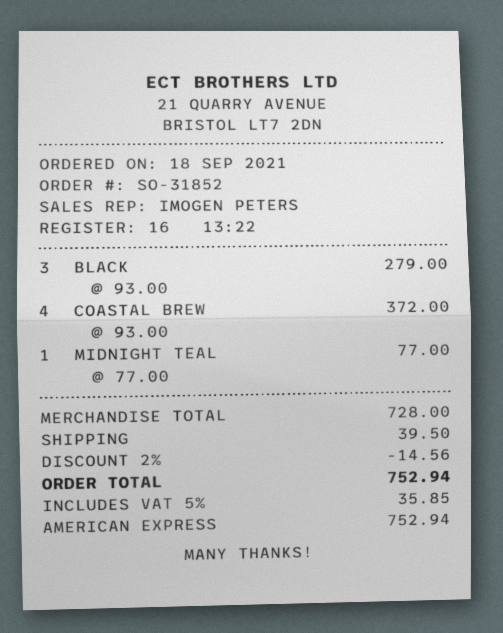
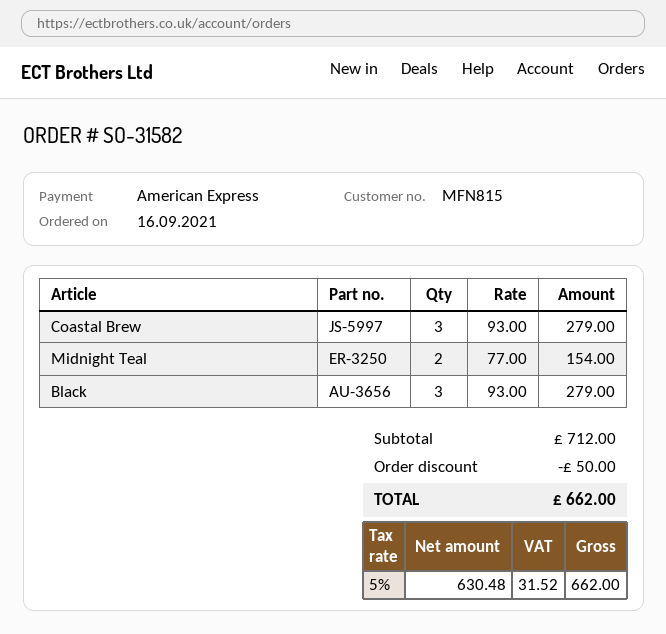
order number: SO-31852 -> SO-31582
order date: 2021-09-18 -> 2021-09-16
COASTAL BREW: 4 x 93.00 = 372.00 -> 3 x 93.00 = 279.00
MIDNIGHT TEAL: 1 x 77.00 = 77.00 -> 2 x 77.00 = 154.00
subtotal: 728.00 -> 712.00
discount: 14.56 -> 50.00
shipping: 39.50 -> none
tax: 5% = 35.85 -> 5% = 31.52
total: 752.94 -> 662.00

